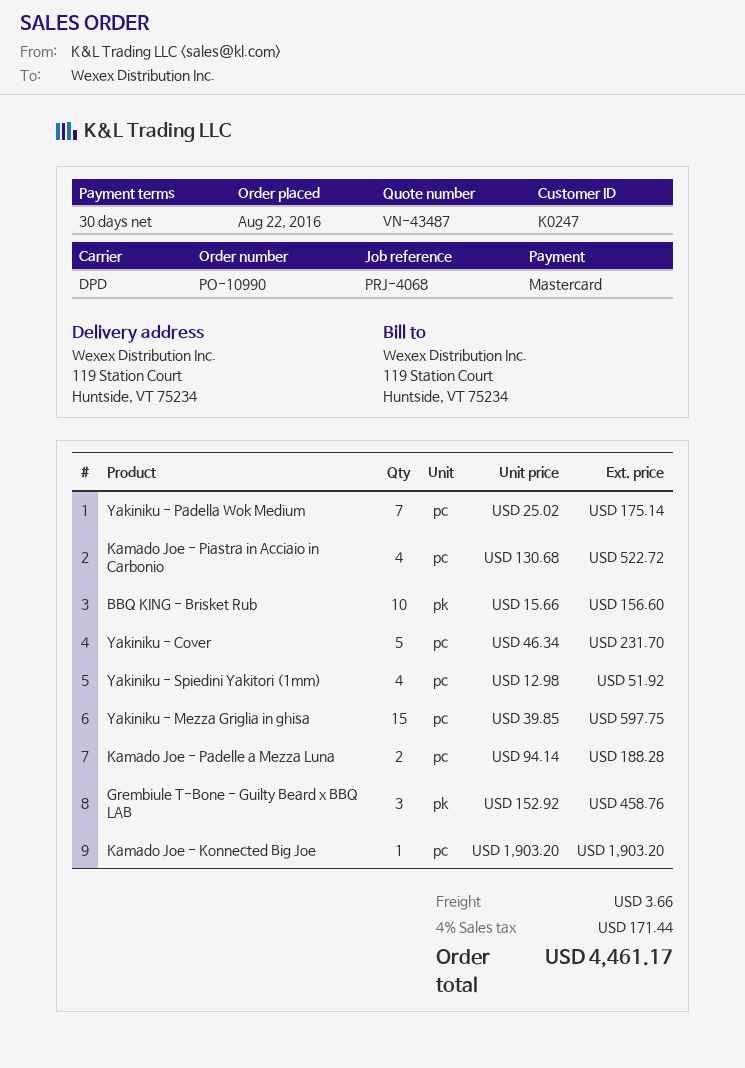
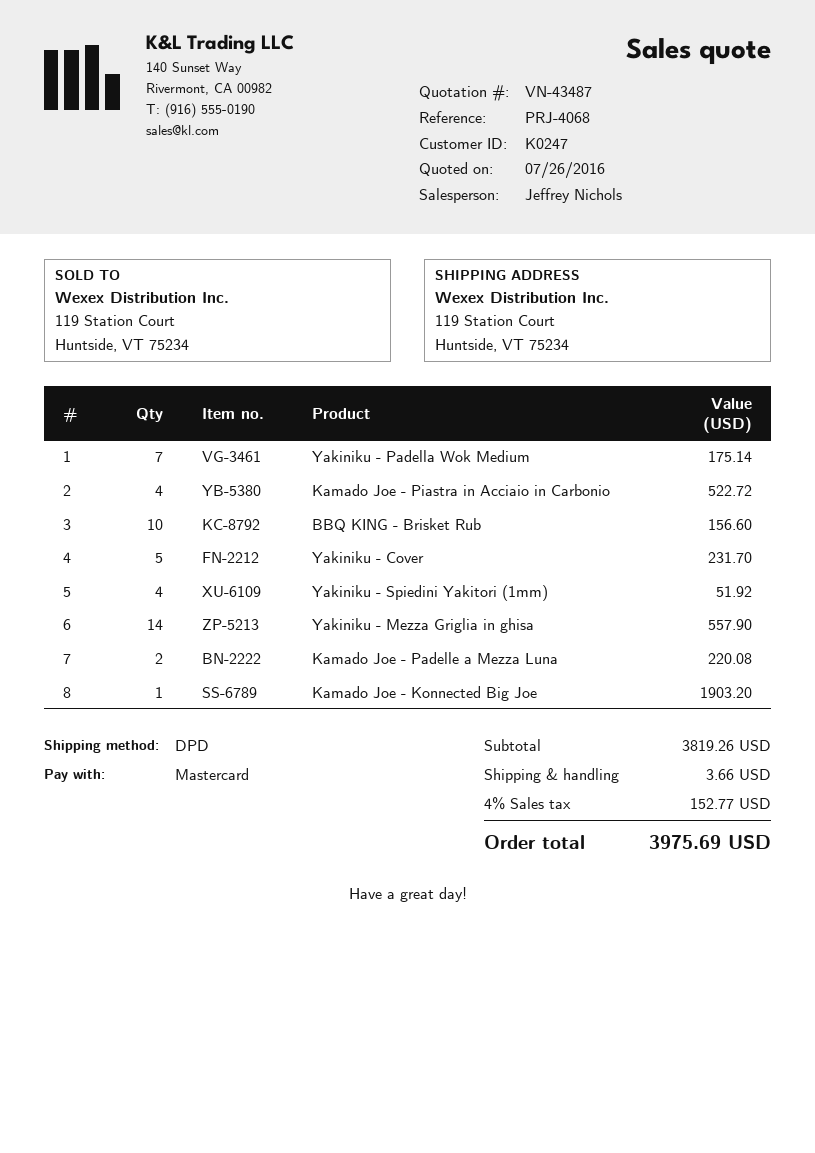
Yakiniku - Mezza Griglia in ghisa: 15 for 597.75 -> 14 for 557.90
Kamado Joe - Padelle a Mezza Luna: 2 for 188.28 -> 2 for 220.08
Grembiule T-Bone - Guilty Beard x BBQ LAB: 3 for 458.76 -> none
tax: 4% = 171.44 -> 4% = 152.77
total: 4461.17 -> 3975.69

